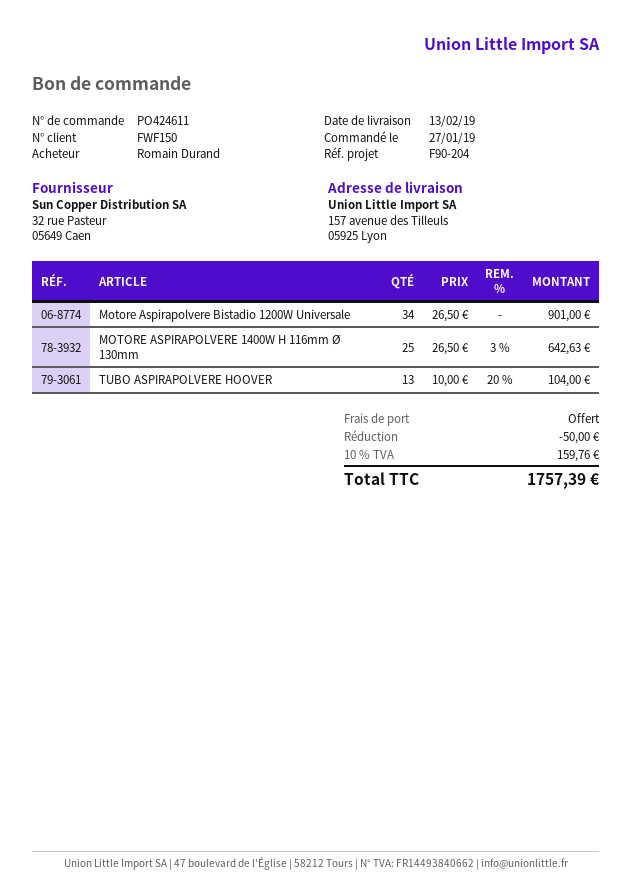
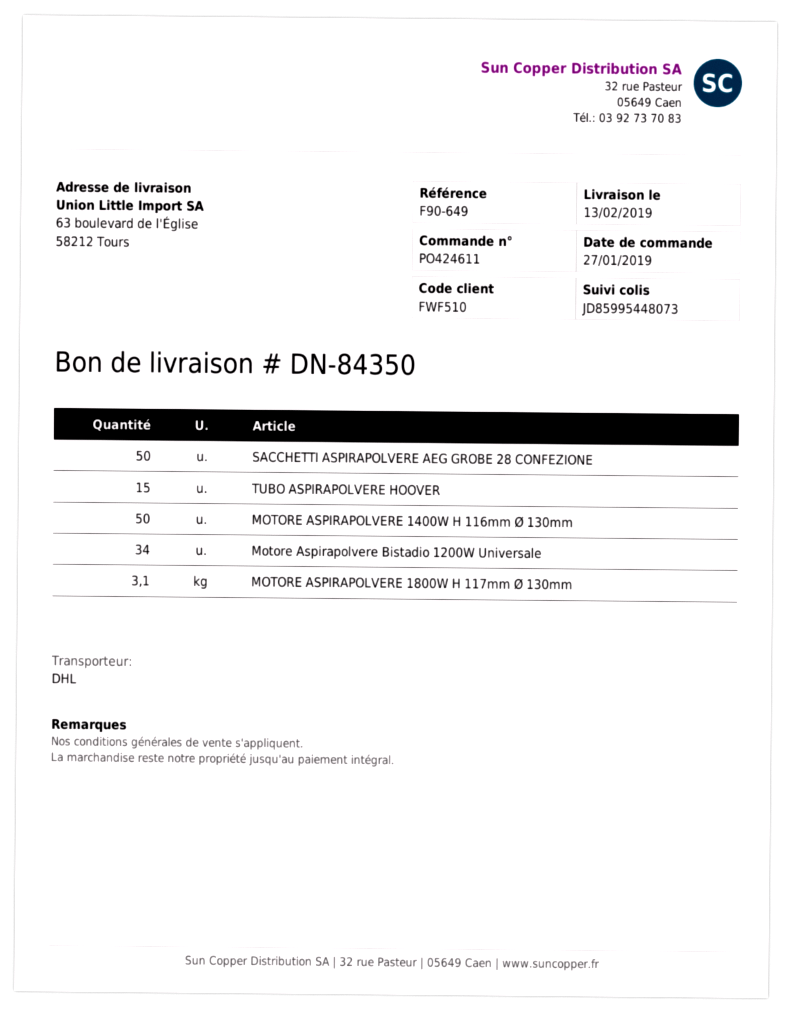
customer number: FWF150 -> FWF510
reference: F90-204 -> F90-649
ship to: 157 avenue des Tilleuls, 05925 Lyon -> 63 boulevard de l'Église, 58212 Tours
MOTORE ASPIRAPOLVERE 1400W H 116mm Ø 130mm: 25 -> 50
TUBO ASPIRAPOLVERE HOOVER: 13 -> 15
SACCHETTI ASPIRAPOLVERE AEG GROBE 28 CONFEZIONE: none -> 50
MOTORE ASPIRAPOLVERE 1800W H 117mm Ø 130mm: none -> 3.1

